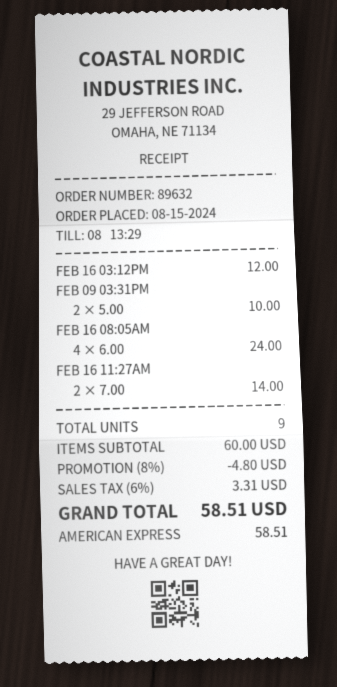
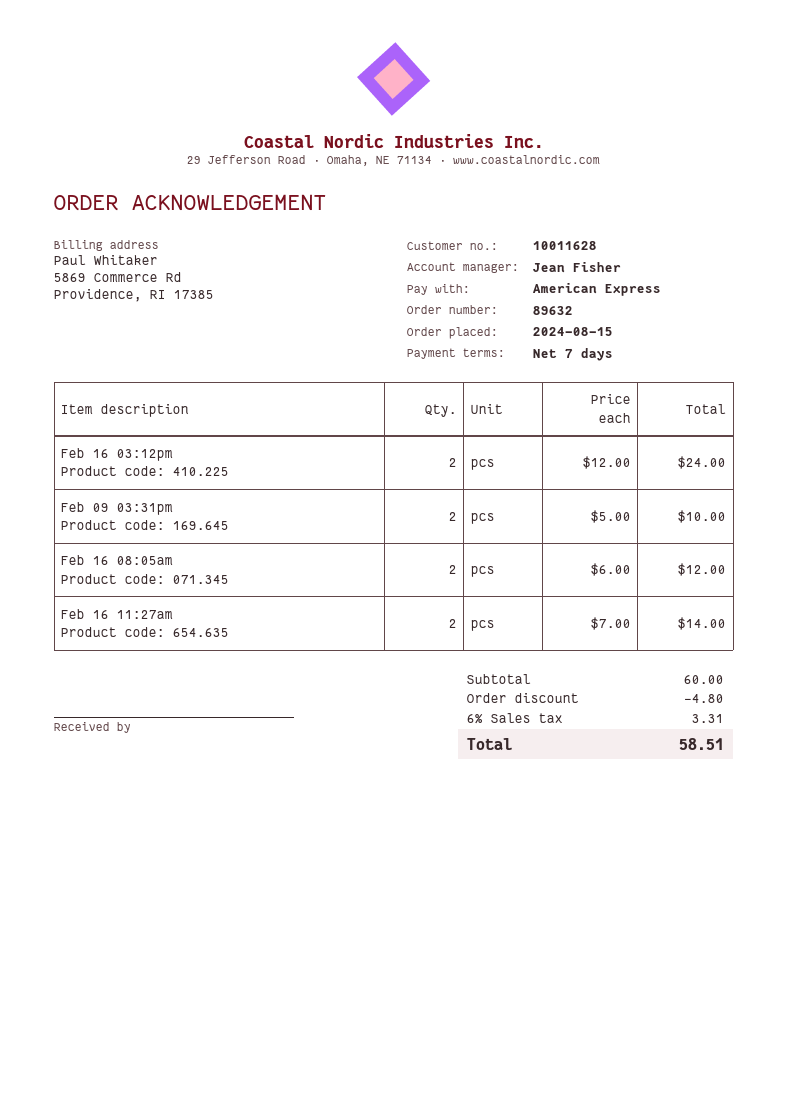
FEB 16 03:12PM: 1 x 12.00 = 12.00 -> 2 x 12.00 = 24.00
FEB 16 08:05AM: 4 x 6.00 = 24.00 -> 2 x 6.00 = 12.00

